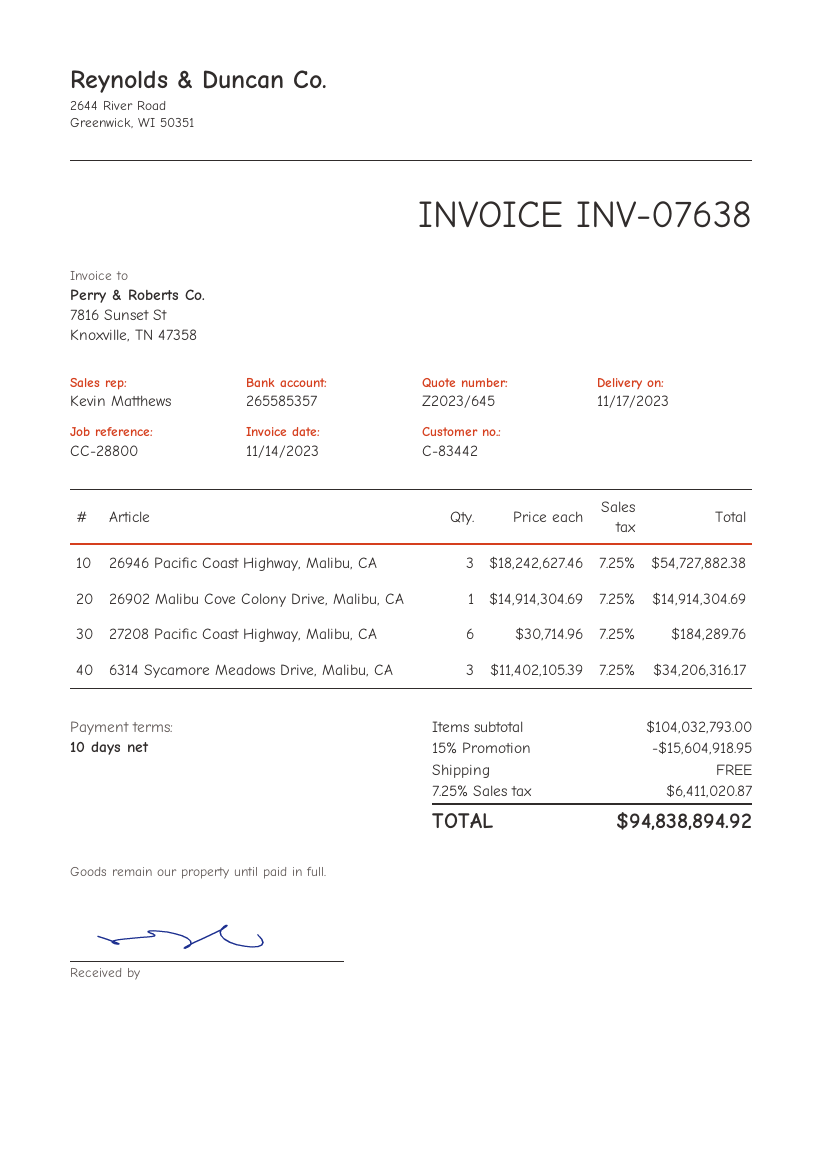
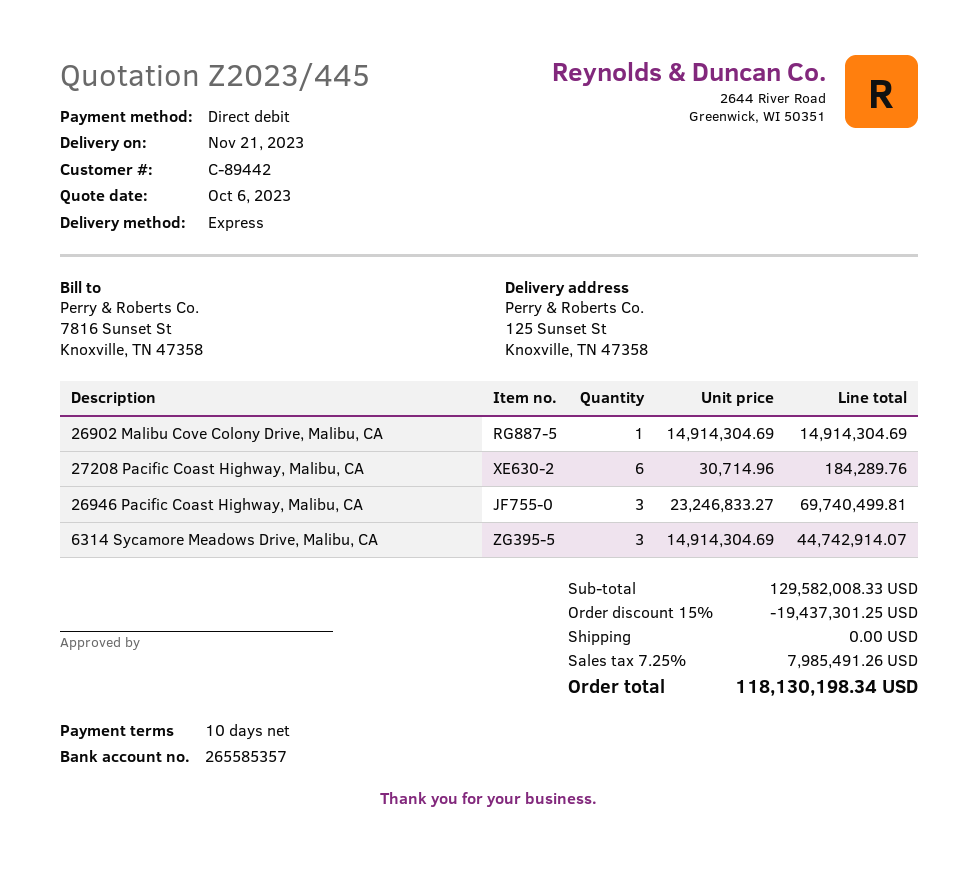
quote number: Z2023/645 -> Z2023/445
delivery date: 2023-11-17 -> 2023-11-21
customer number: C-83442 -> C-89442
26946 Pacific Coast Highway, Malibu, CA: 3 x 18242627.46 = 54727882.38 -> 3 x 23246833.27 = 69740499.81
6314 Sycamore Meadows Drive, Malibu, CA: 3 x 11402105.39 = 34206316.17 -> 3 x 14914304.69 = 44742914.07
subtotal: 104032793.00 -> 129582008.33
discount: 15% = 15604918.95 -> 15% = 19437301.25
tax: 7.25% = 6411020.87 -> 7.25% = 7985491.26
total: 94838894.92 -> 118130198.34

